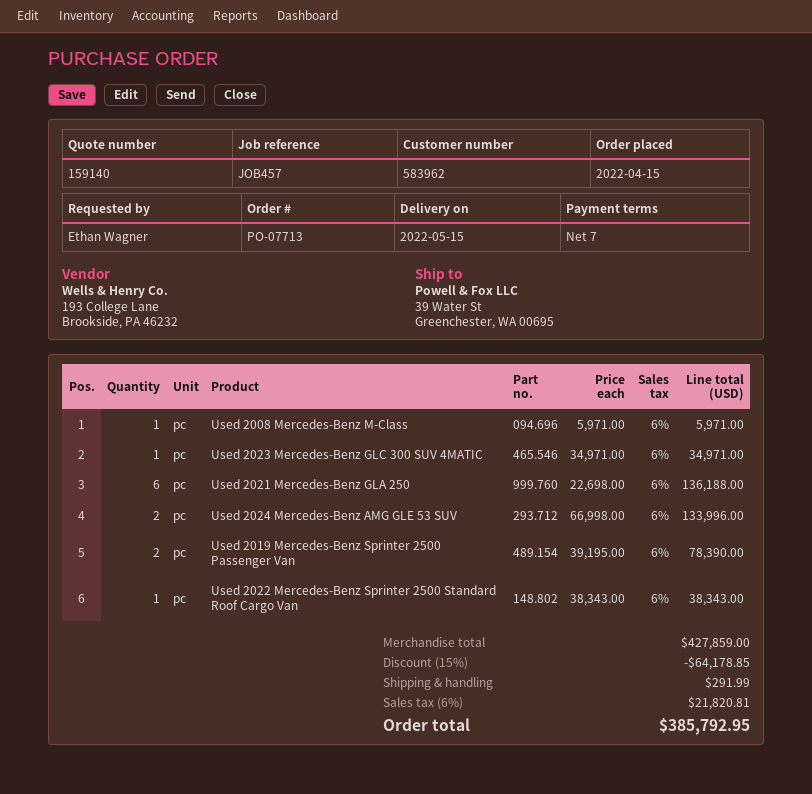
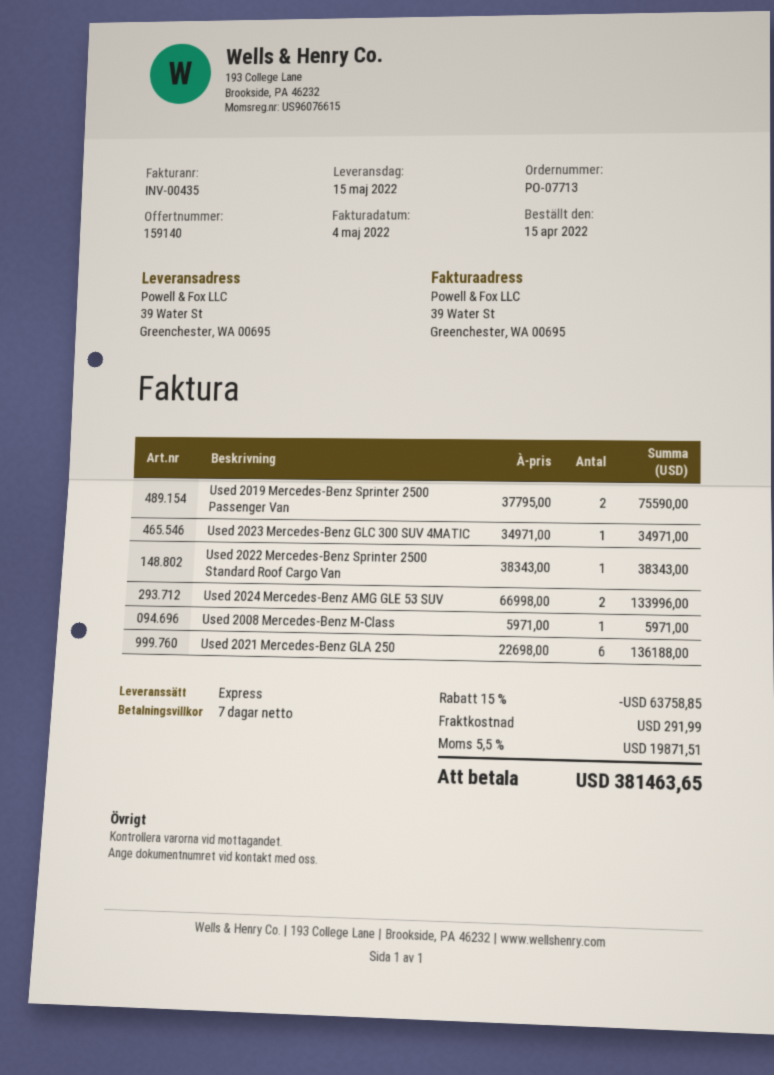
Used 2019 Mercedes-Benz Sprinter 2500 Passenger Van: 2 x 39195.00 = 78390.00 -> 2 x 37795.00 = 75590.00
discount: 15% = 64178.85 -> 15% = 63758.85
tax: 6% = 21820.81 -> 5.5% = 19871.51
total: 385792.95 -> 381463.65

